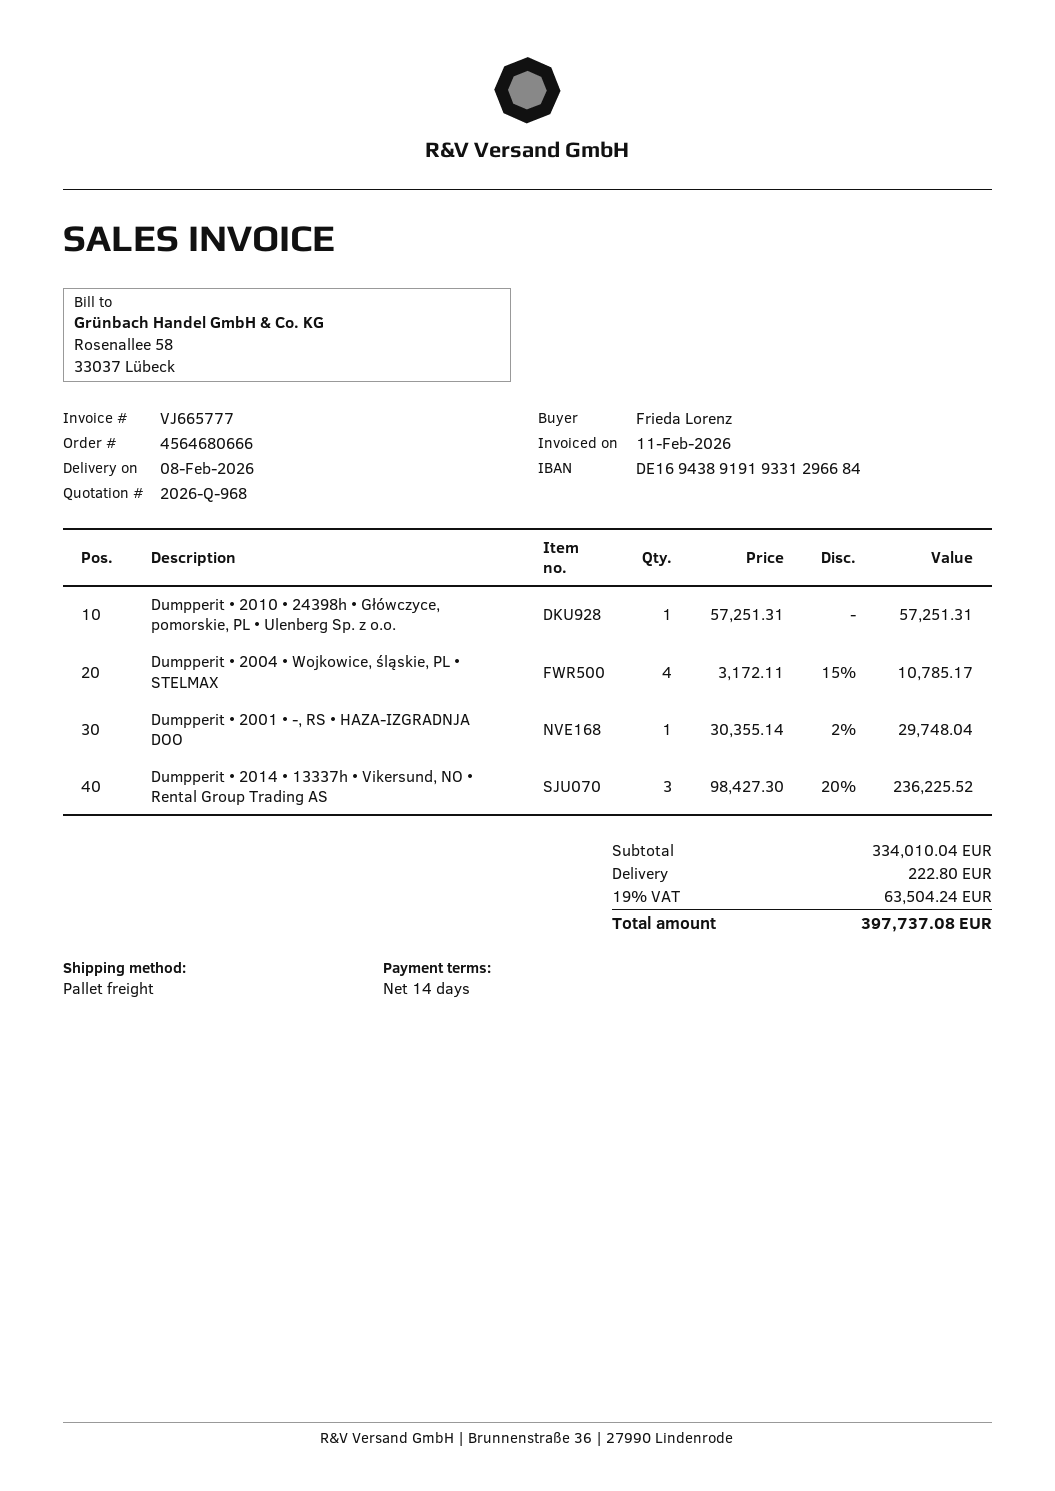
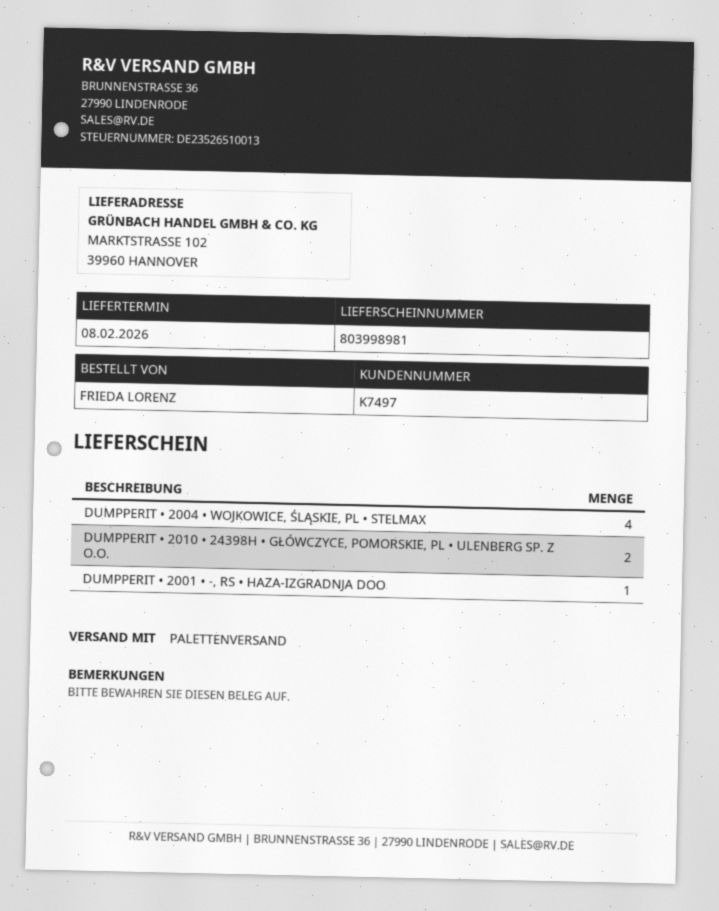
Dumpperit • 2010 • 24398h • Główczyce, pomorskie, PL • Ulenberg Sp. z o.o.: 1 -> 2
Dumpperit • 2014 • 13337h • Vikersund, NO • Rental Group Trading AS: 3 -> none

